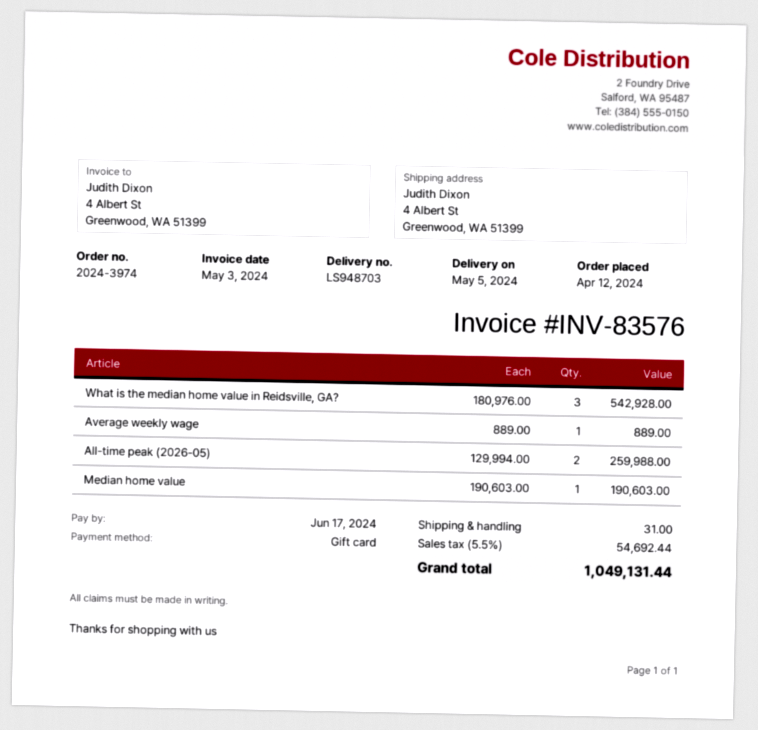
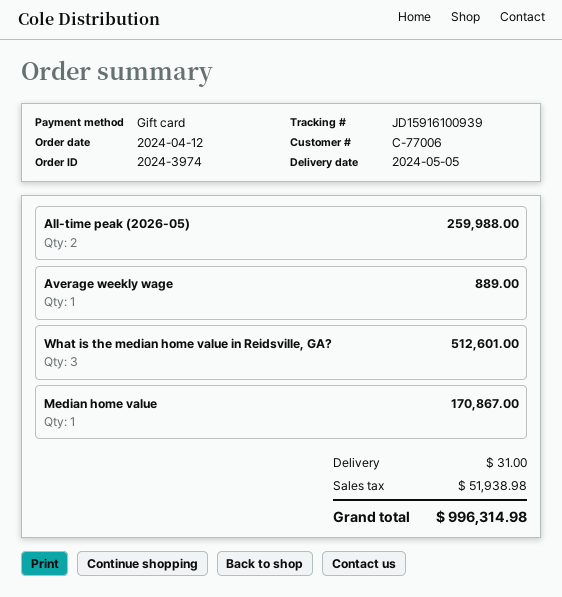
What is the median home value in Reidsville, GA?: 3 for 542928.00 -> 3 for 512601.00
Median home value: 1 for 190603.00 -> 1 for 170867.00
tax: 54692.44 -> 51938.98
total: 1049131.44 -> 996314.98

